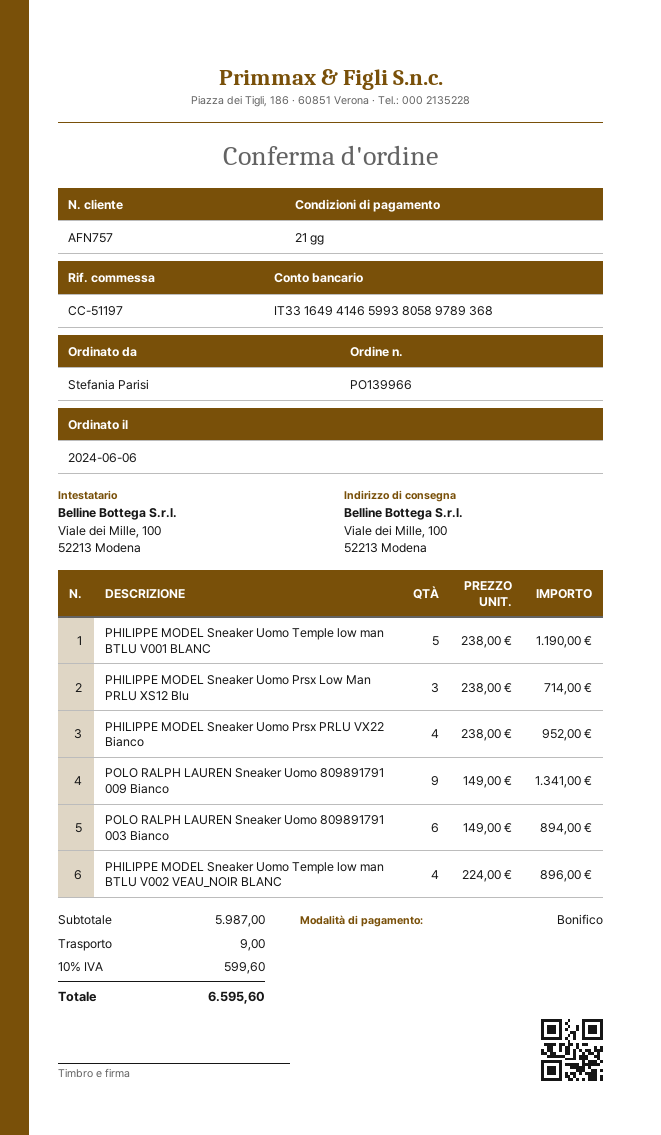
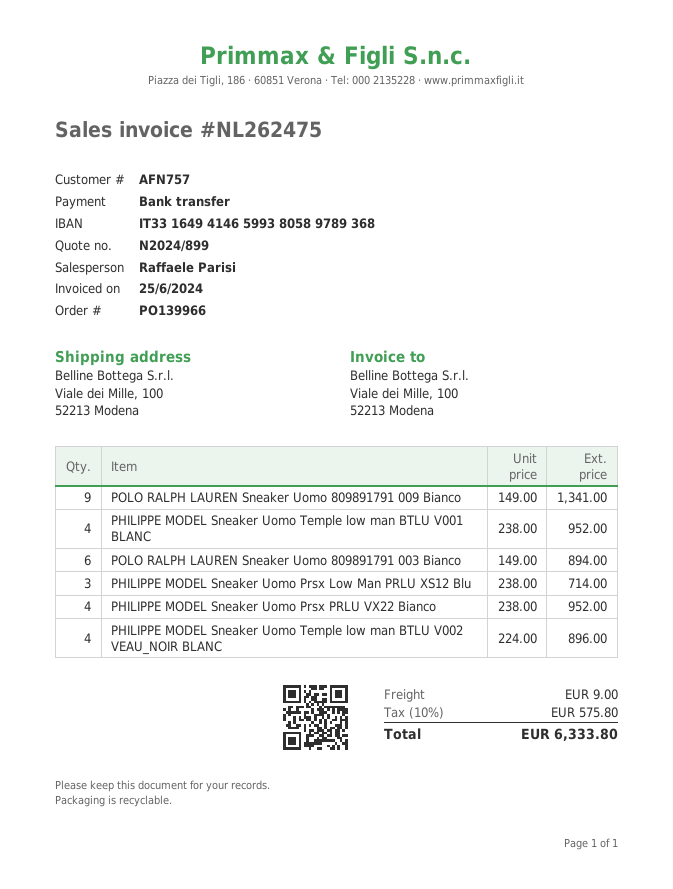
PHILIPPE MODEL Sneaker Uomo Temple low man BTLU V001 BLANC: 5 x 238.00 = 1190.00 -> 4 x 238.00 = 952.00
tax: 10% = 599.60 -> 10% = 575.80
total: 6595.60 -> 6333.80

